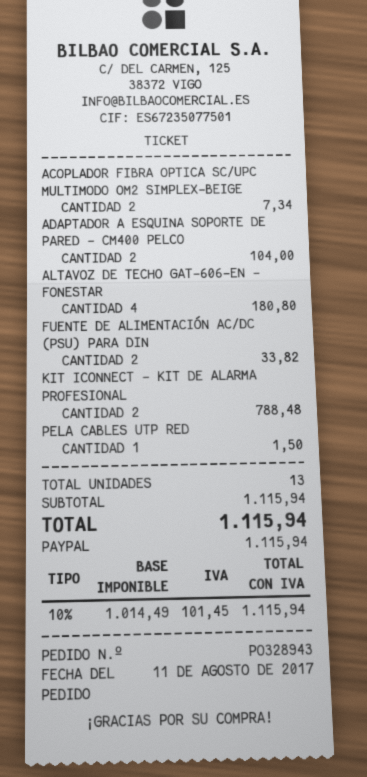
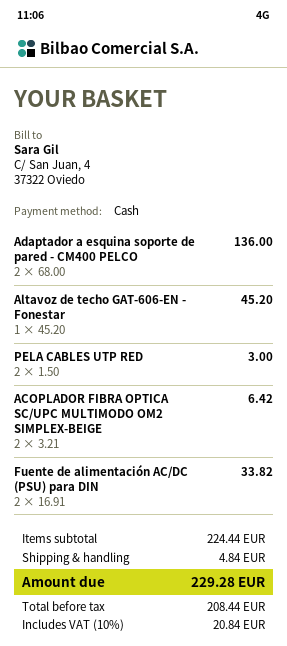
payment method: PayPal -> cash
ACOPLADOR FIBRA OPTICA SC/UPC MULTIMODO OM2 SIMPLEX-BEIGE: 2 for 7.34 -> 2 for 6.42
ADAPTADOR A ESQUINA SOPORTE DE PARED - CM400 PELCO: 2 for 104.00 -> 2 for 136.00
ALTAVOZ DE TECHO GAT-606-EN - FONESTAR: 4 for 180.80 -> 1 for 45.20
KIT ICONNECT - KIT DE ALARMA PROFESIONAL: 2 for 788.48 -> none
PELA CABLES UTP RED: 1 for 1.50 -> 2 for 3.00
subtotal: 1115.94 -> 224.44
shipping: none -> 4.84
net: 1014.49 -> 208.44
tax: 10% = 101.45 -> 10% = 20.84
total: 1115.94 -> 229.28

